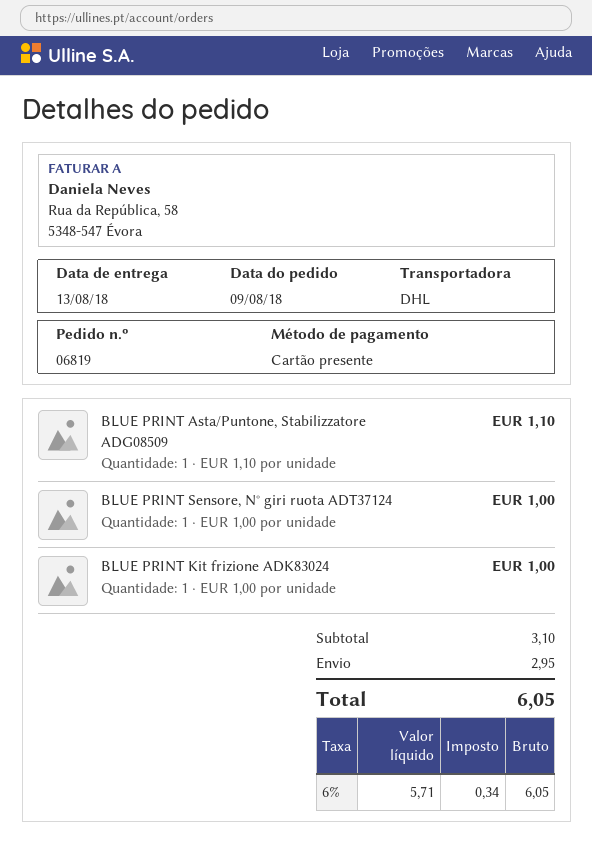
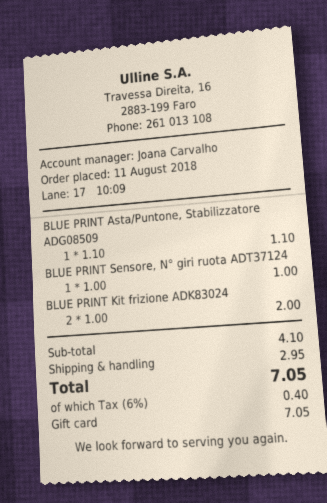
order date: 2018-08-09 -> 2018-08-11
BLUE PRINT Kit frizione ADK83024: 1 x 1.00 = 1.00 -> 2 x 1.00 = 2.00
subtotal: 3.10 -> 4.10
tax: 6% = 0.34 -> 6% = 0.40
total: 6.05 -> 7.05

